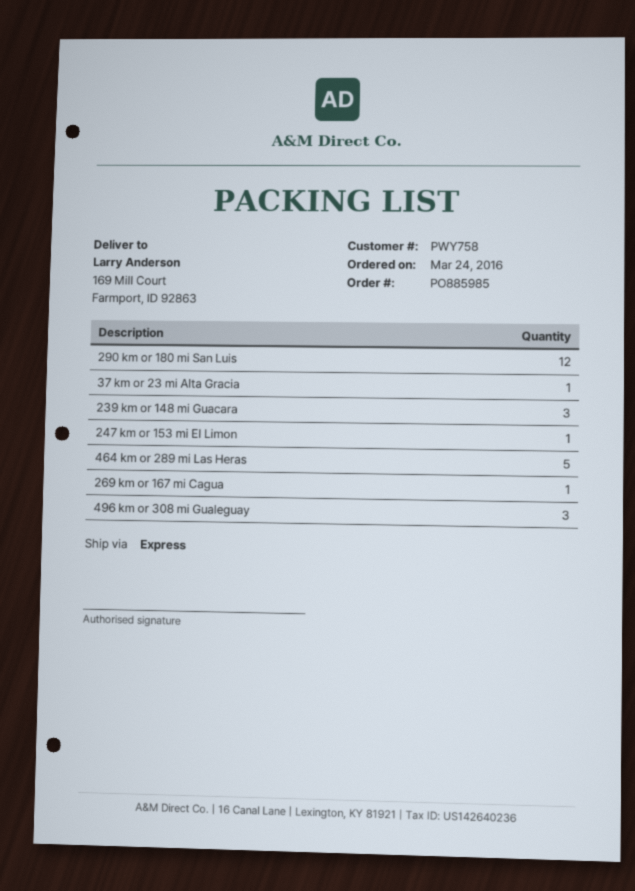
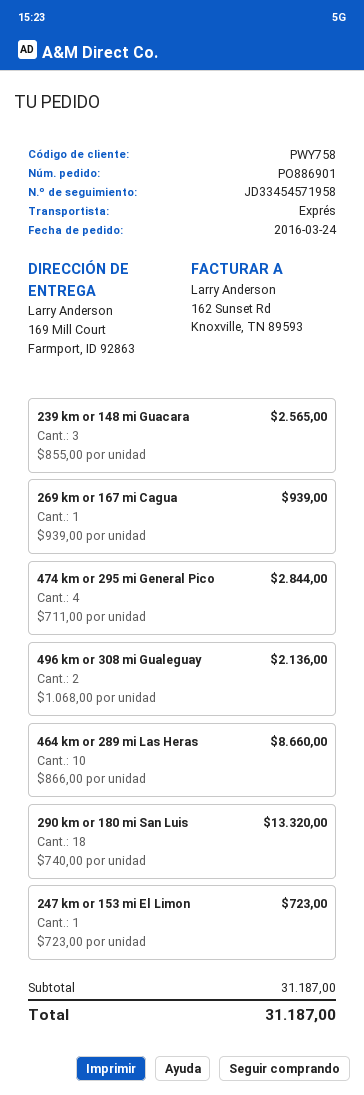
order number: PO885985 -> PO886901
290 km or 180 mi San Luis: 12 -> 18
37 km or 23 mi Alta Gracia: 1 -> none
464 km or 289 mi Las Heras: 5 -> 10
496 km or 308 mi Gualeguay: 3 -> 2
474 km or 295 mi General Pico: none -> 4

